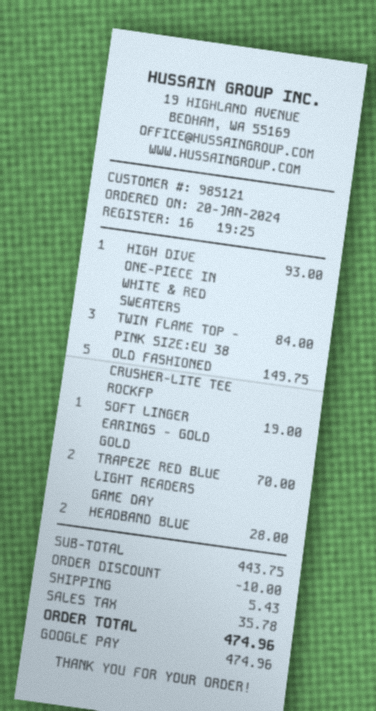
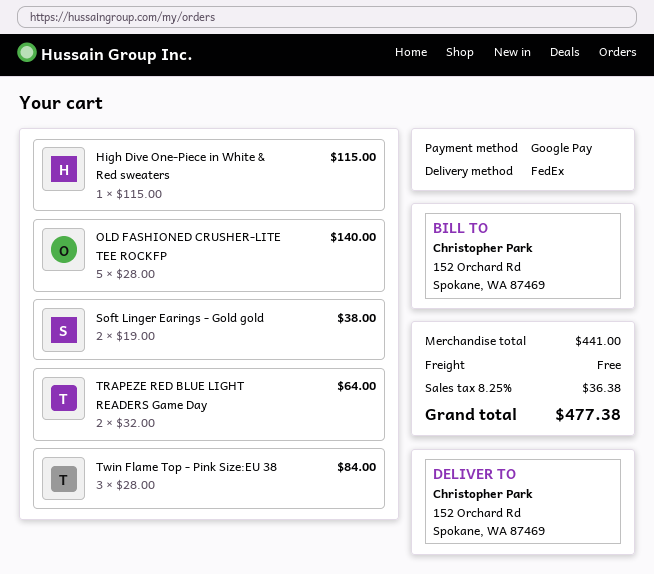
HIGH DIVE ONE-PIECE IN WHITE & RED SWEATERS: 1 for 93.00 -> 1 for 115.00
OLD FASHIONED CRUSHER-LITE TEE ROCKFP: 5 for 149.75 -> 5 for 140.00
SOFT LINGER EARINGS - GOLD GOLD: 1 for 19.00 -> 2 for 38.00
TRAPEZE RED BLUE LIGHT READERS GAME DAY: 2 for 70.00 -> 2 for 64.00
HEADBAND BLUE: 2 for 28.00 -> none
subtotal: 443.75 -> 441.00
discount: 10.00 -> none
shipping: 5.43 -> 0.00
tax: 35.78 -> 36.38
total: 474.96 -> 477.38

